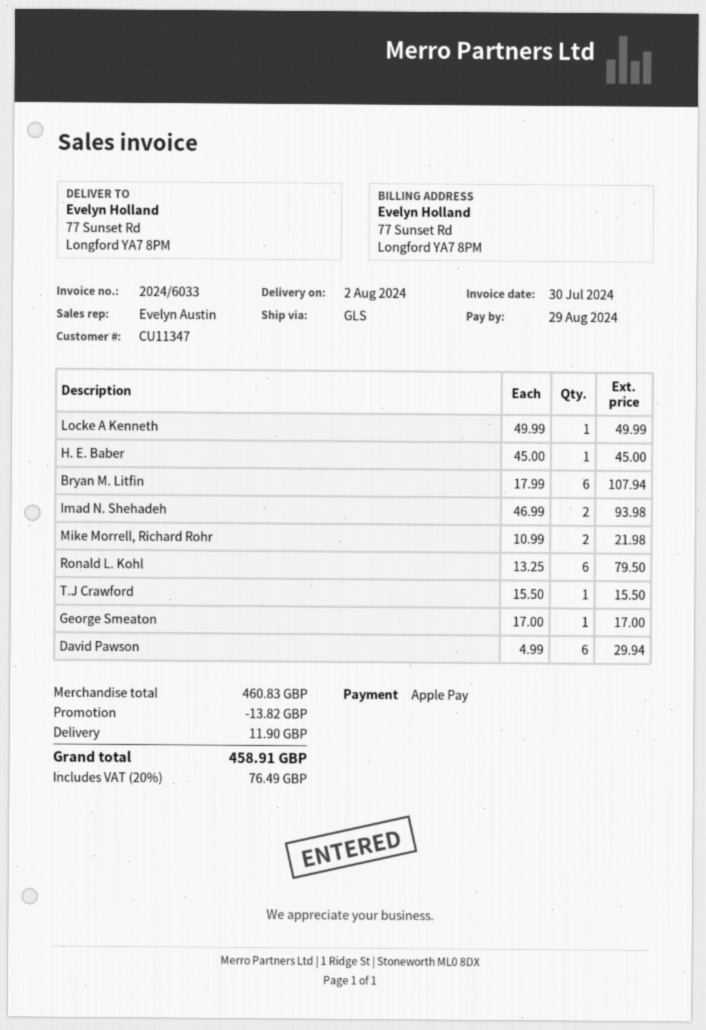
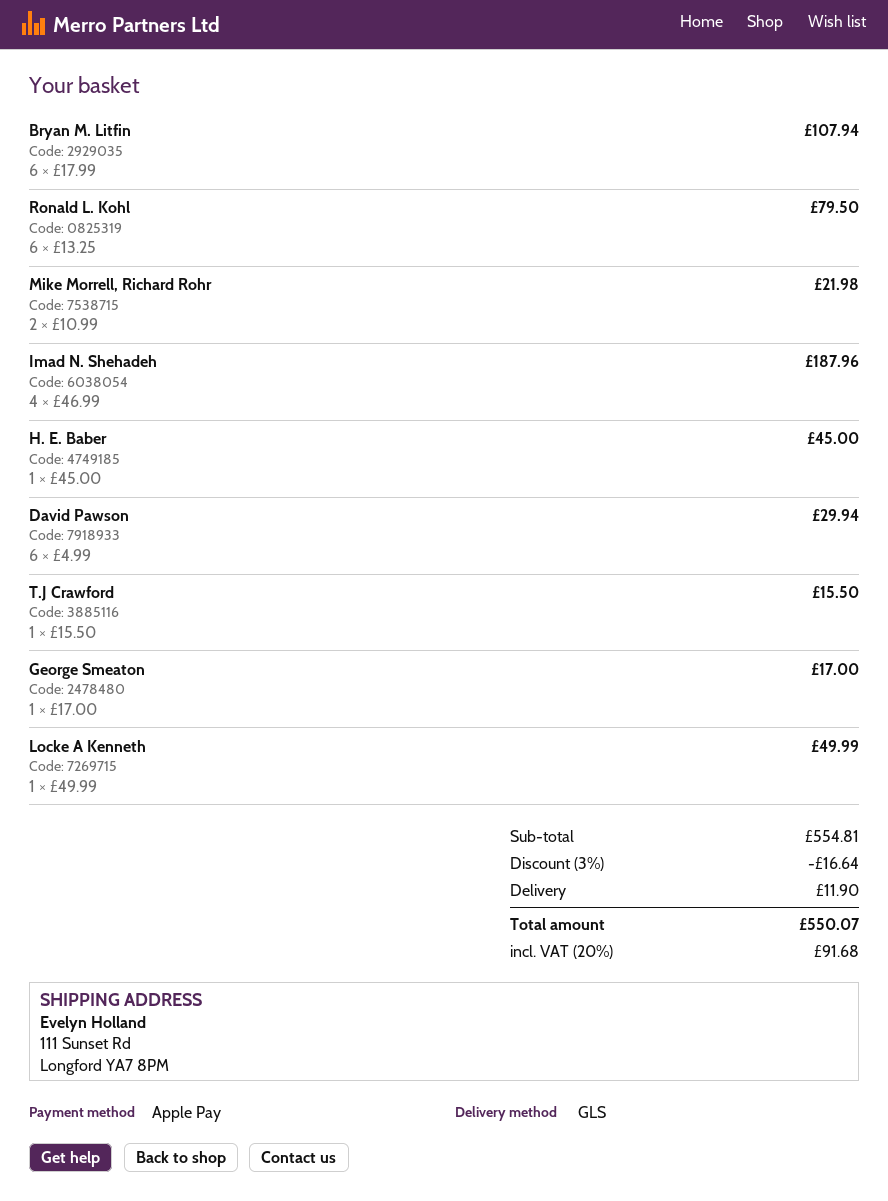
ship to: 77 Sunset Rd, Longford YA7 8PM -> 111 Sunset Rd, Longford YA7 8PM
Imad N. Shehadeh: 2 x 46.99 = 93.98 -> 4 x 46.99 = 187.96
subtotal: 460.83 -> 554.81
discount: 13.82 -> 16.64
tax: 20% = 76.49 -> 20% = 91.68
total: 458.91 -> 550.07

